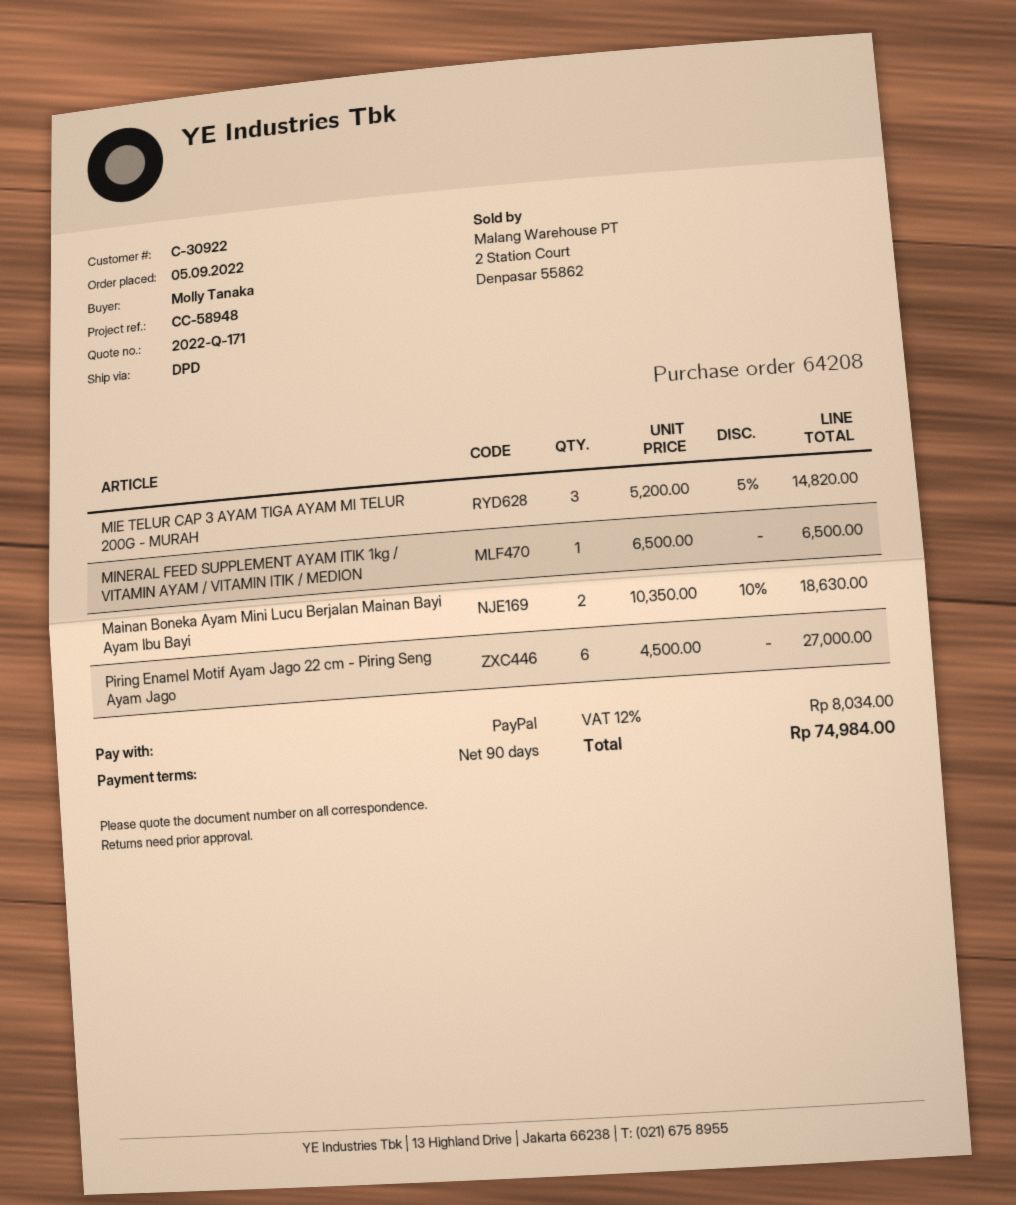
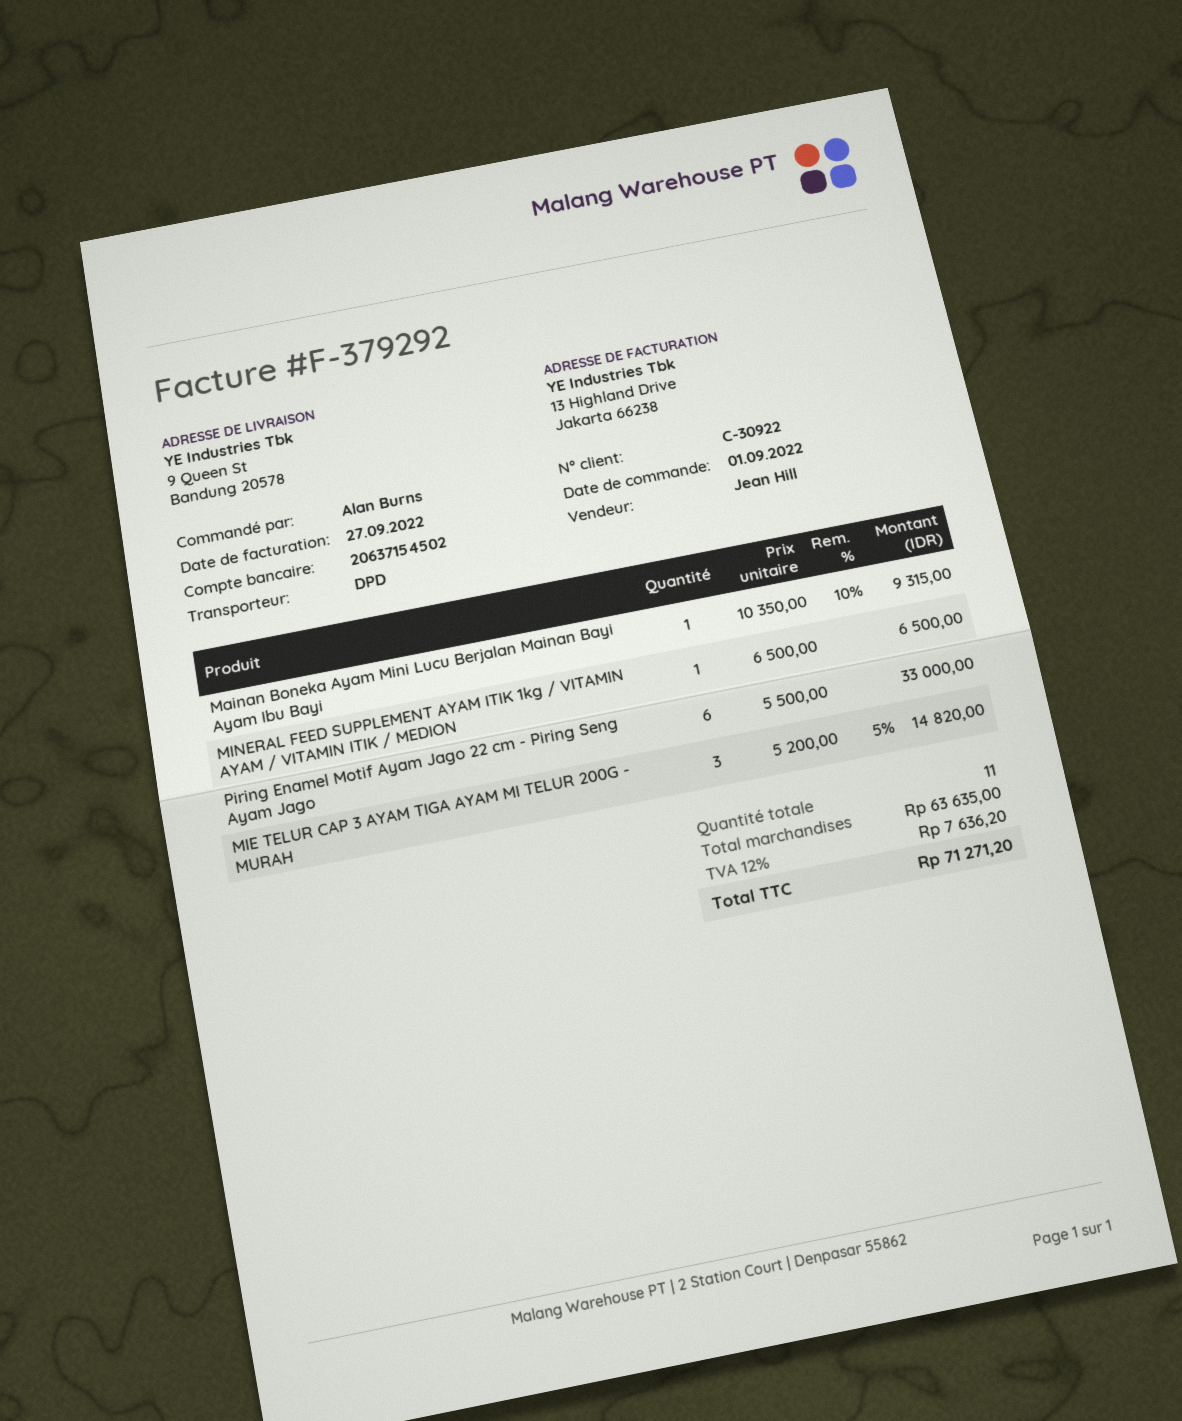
order date: 2022-09-05 -> 2022-09-01
ordered by: Molly Tanaka -> Alan Burns
Mainan Boneka Ayam Mini Lucu Berjalan Mainan Bayi Ayam Ibu Bayi: 2 x 10350.00 - 10% = 18630.00 -> 1 x 10350.00 - 10% = 9315.00
Piring Enamel Motif Ayam Jago 22 cm - Piring Seng Ayam Jago: 6 x 4500.00 = 27000.00 -> 6 x 5500.00 = 33000.00
tax: 12% = 8034.00 -> 12% = 7636.20
total: 74984.00 -> 71271.20

